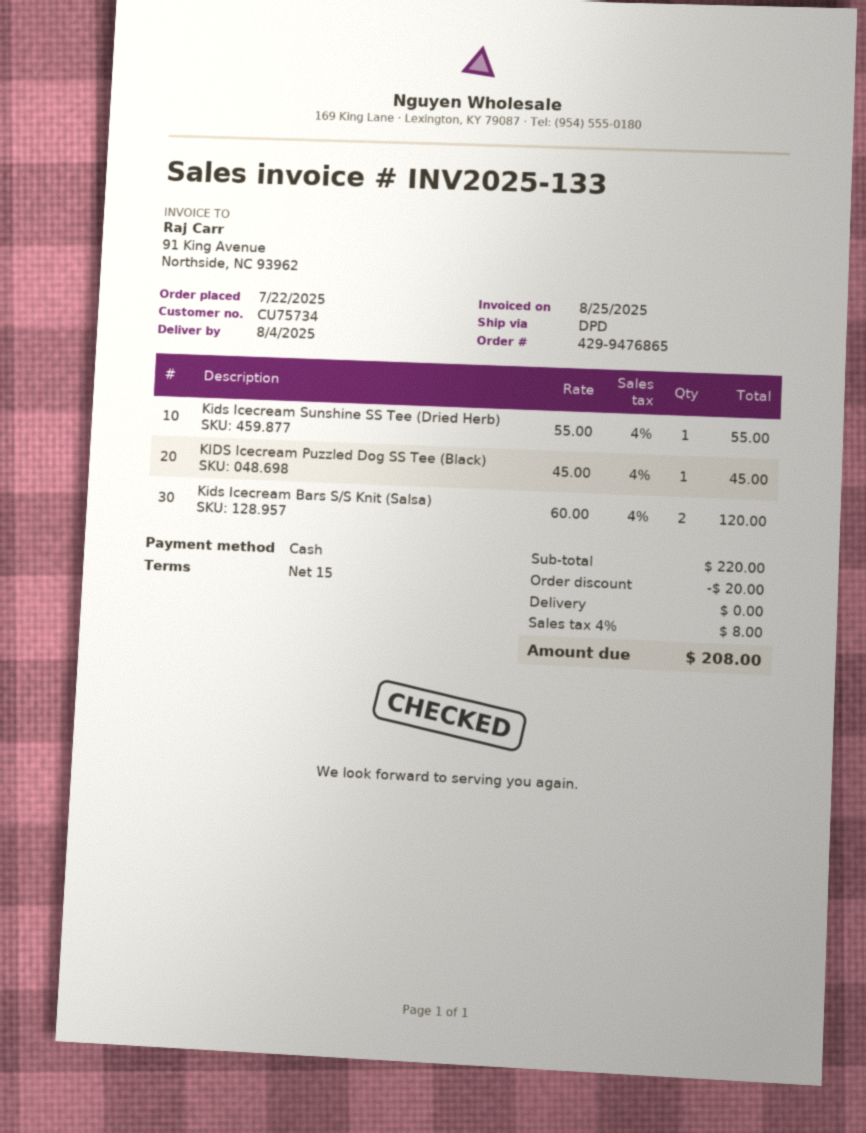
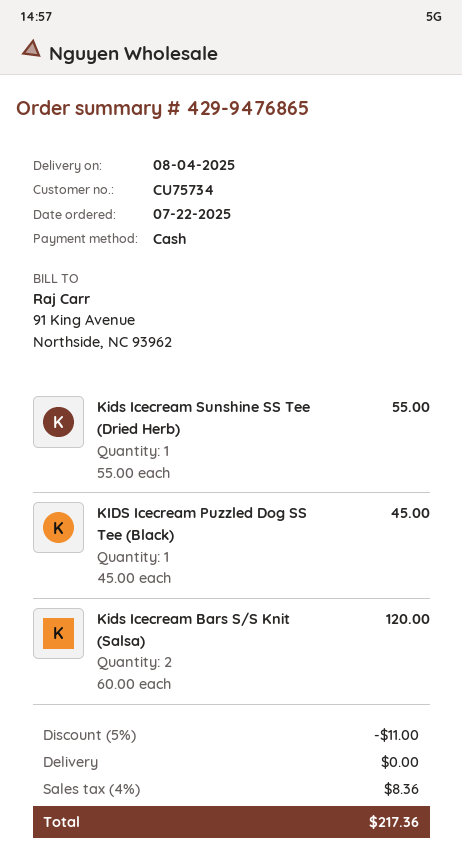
discount: 20.00 -> 11.00
tax: 4% = 8.00 -> 4% = 8.36
total: 208.00 -> 217.36

